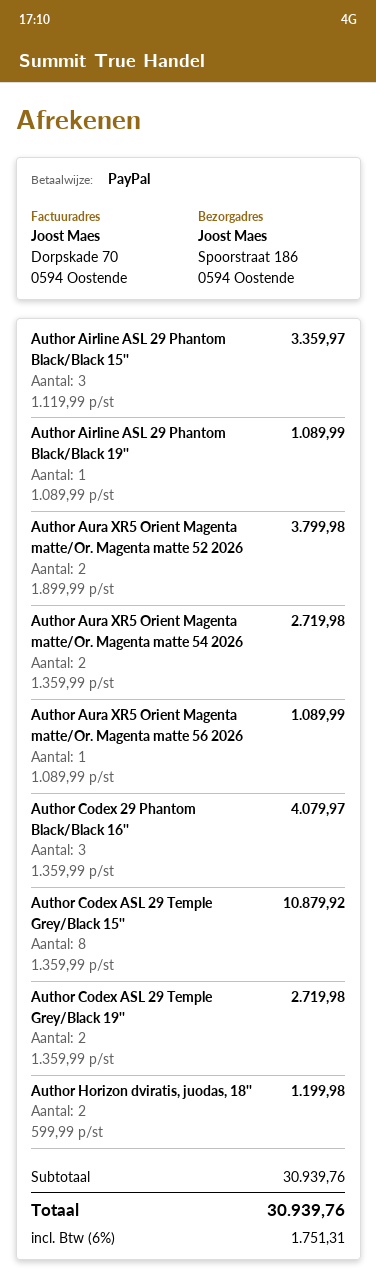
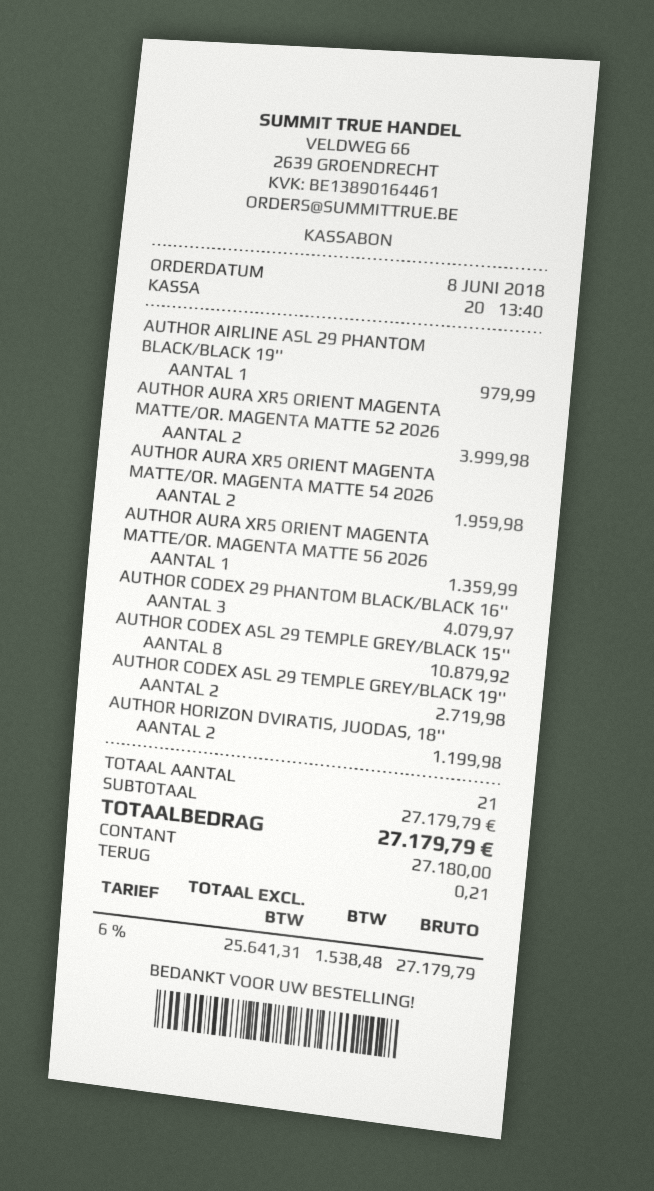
payment method: PayPal -> cash
Author Airline ASL 29 Phantom Black/Black 15'': 3 for 3359.97 -> none
Author Airline ASL 29 Phantom Black/Black 19'': 1 for 1089.99 -> 1 for 979.99
Author Aura XR5 Orient Magenta matte/Or. Magenta matte 52 2026: 2 for 3799.98 -> 2 for 3999.98
Author Aura XR5 Orient Magenta matte/Or. Magenta matte 54 2026: 2 for 2719.98 -> 2 for 1959.98
Author Aura XR5 Orient Magenta matte/Or. Magenta matte 56 2026: 1 for 1089.99 -> 1 for 1359.99
subtotal: 30939.76 -> 27179.79
tax: 6% = 1751.31 -> 6% = 1538.48
total: 30939.76 -> 27179.79

